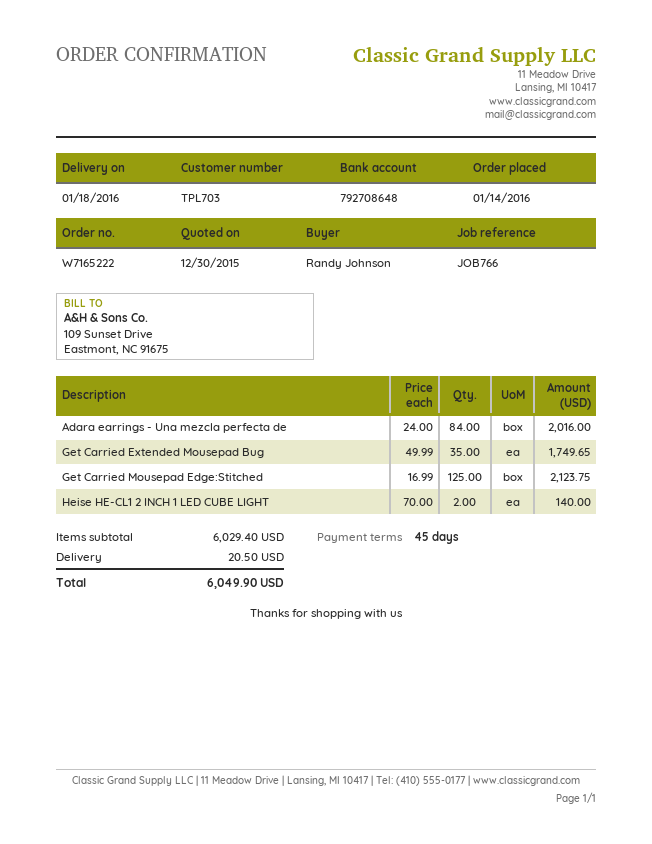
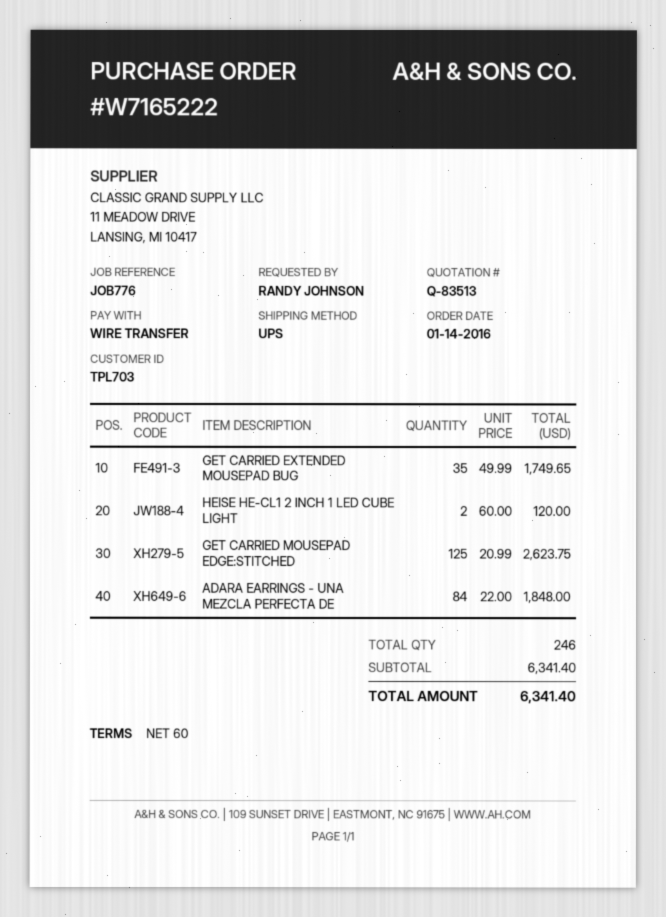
payment terms: 45 days -> 60 days
reference: JOB766 -> JOB776
Adara earrings - Una mezcla perfecta de: 84 x 24.00 = 2016.00 -> 84 x 22.00 = 1848.00
Get Carried Mousepad Edge:Stitched: 125 x 16.99 = 2123.75 -> 125 x 20.99 = 2623.75
Heise HE-CL1 2 INCH 1 LED CUBE LIGHT: 2 x 70.00 = 140.00 -> 2 x 60.00 = 120.00
subtotal: 6029.40 -> 6341.40
shipping: 20.50 -> none
total: 6049.90 -> 6341.40

